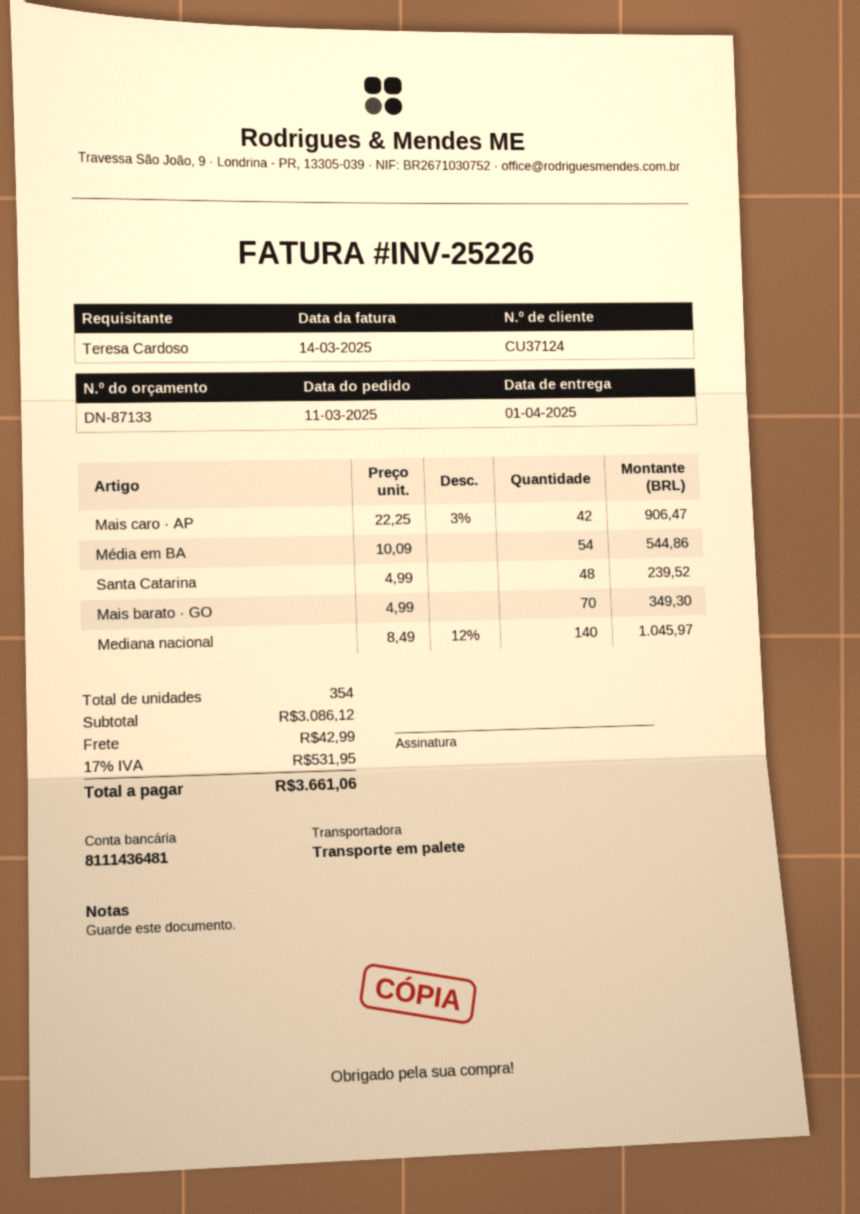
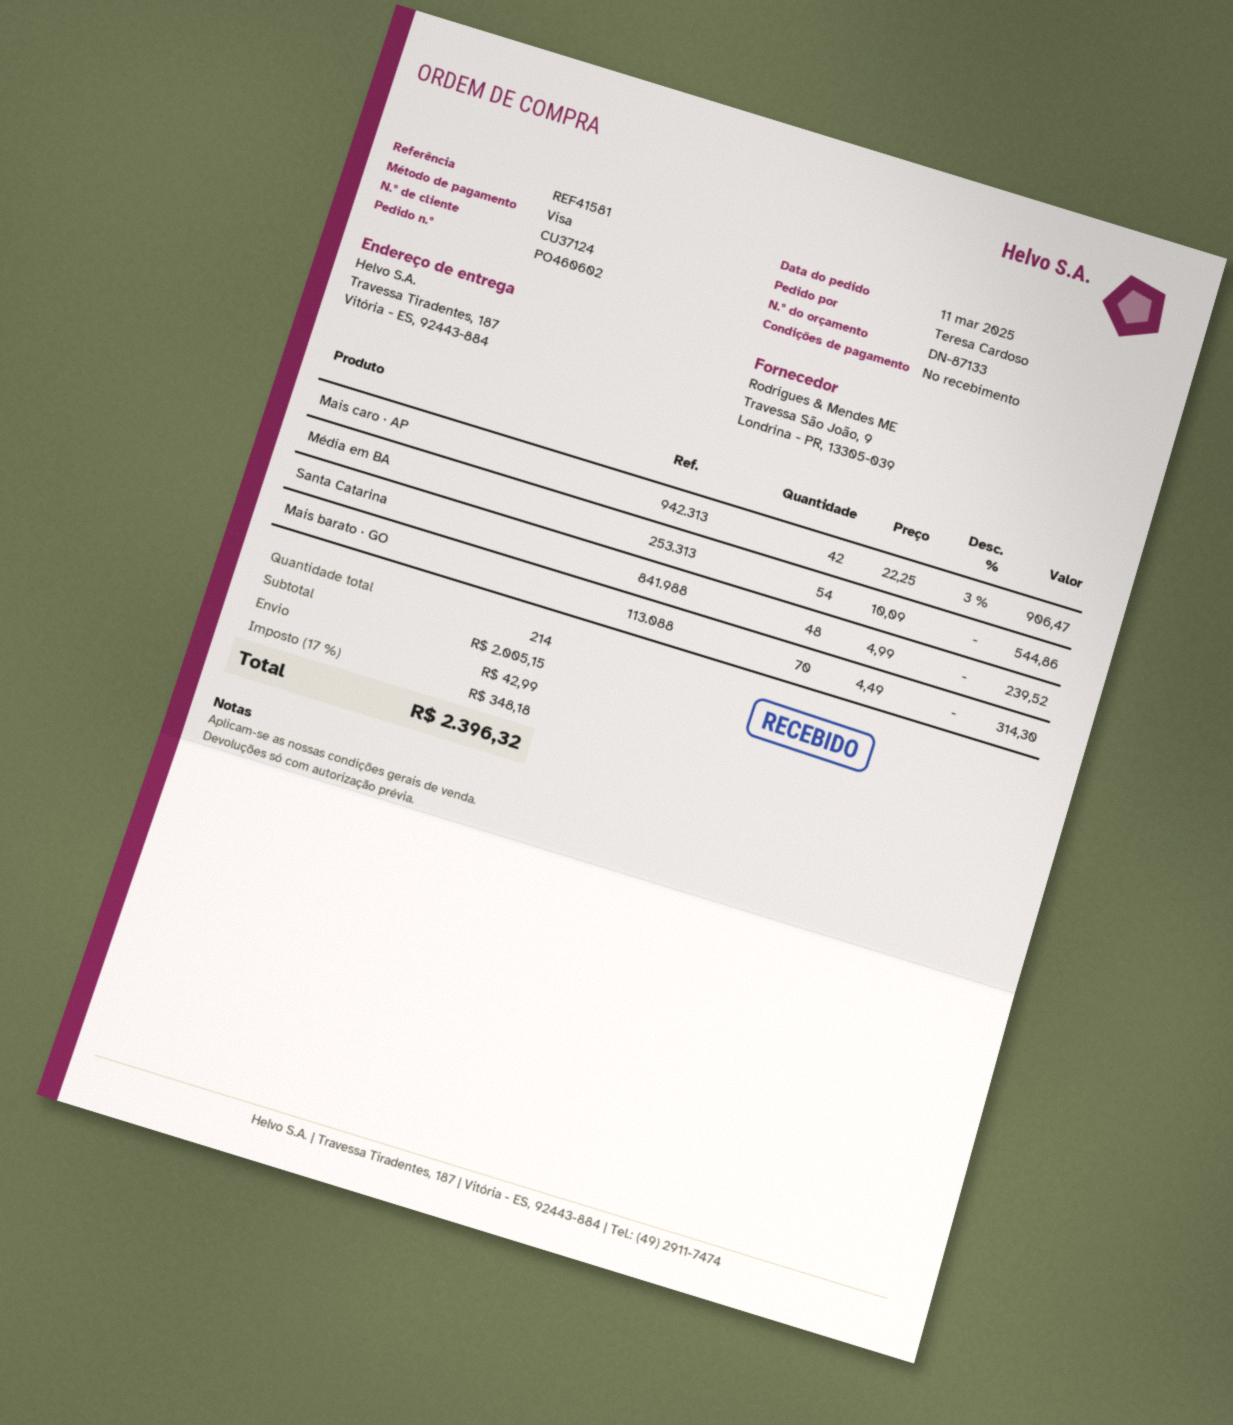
Mais barato · GO: 70 x 4.99 = 349.30 -> 70 x 4.49 = 314.30
Mediana nacional: 140 x 8.49 - 12% = 1045.97 -> none
total quantity: 354 -> 214
subtotal: 3086.12 -> 2005.15
tax: 17% = 531.95 -> 17% = 348.18
total: 3661.06 -> 2396.32

